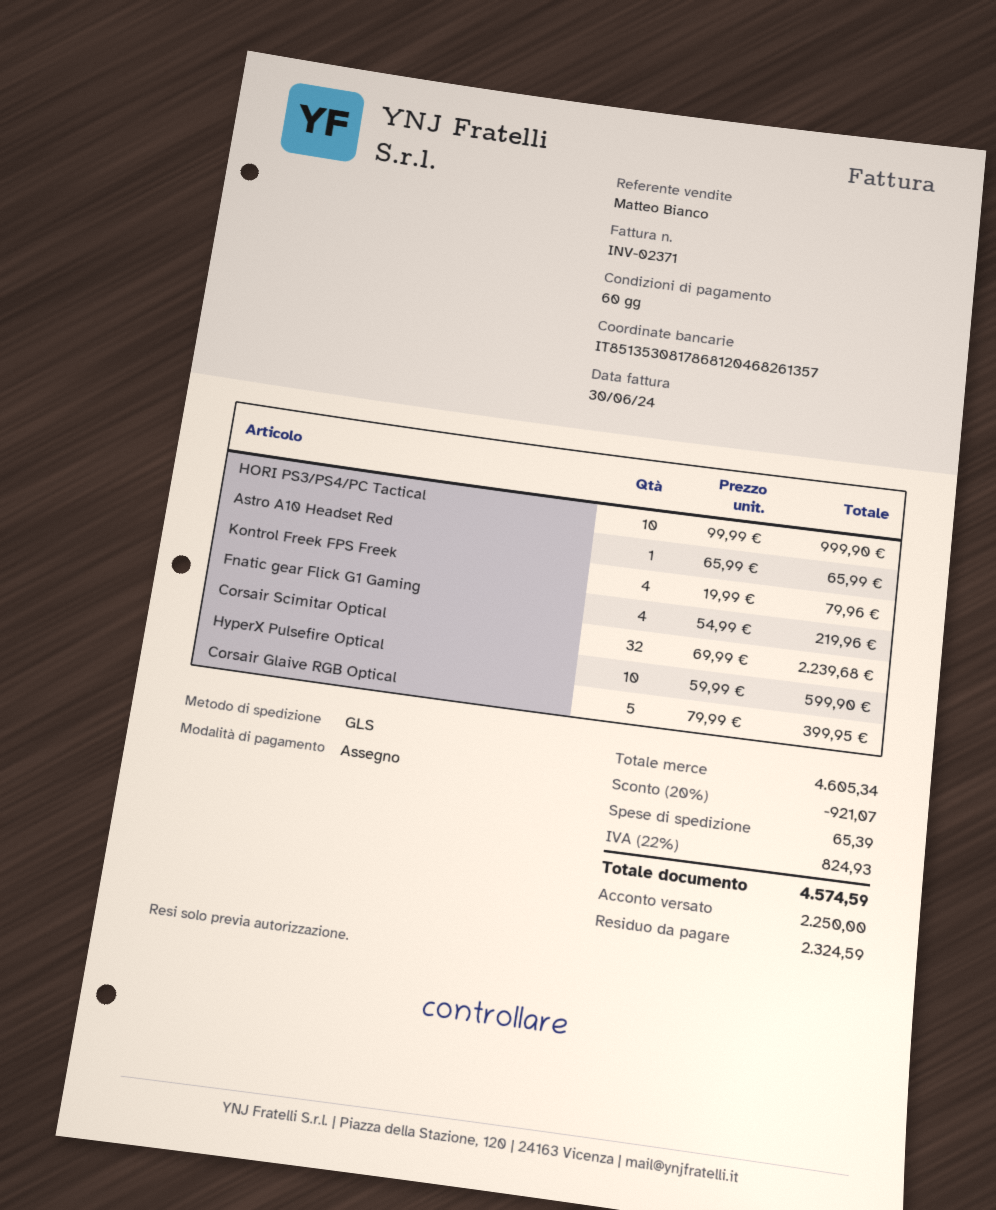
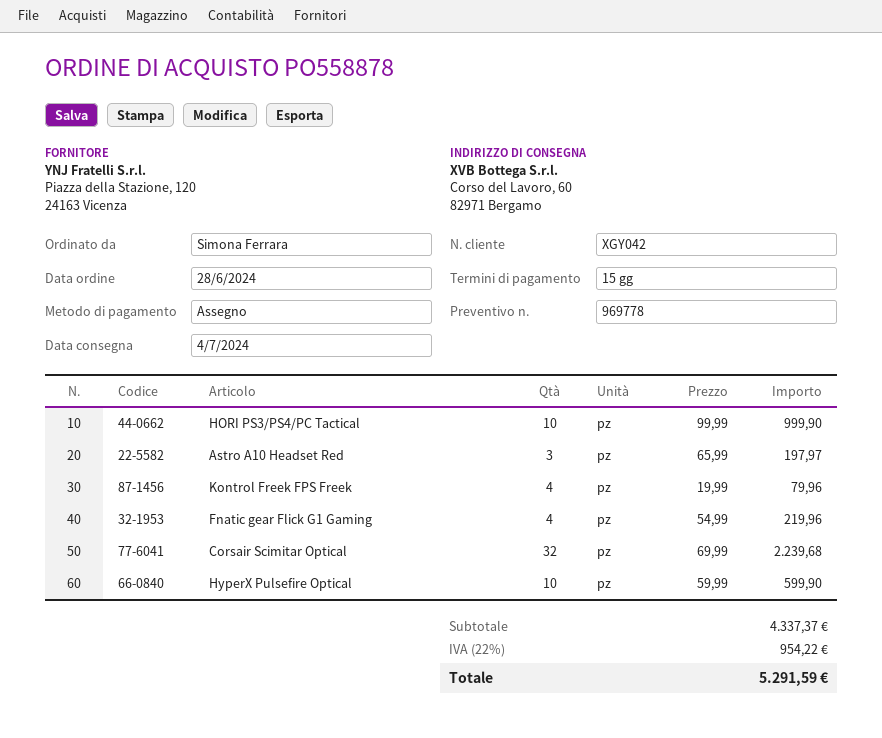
payment terms: 60 days -> 15 days
Astro A10 Headset Red: 1 x 65.99 = 65.99 -> 3 x 65.99 = 197.97
Corsair Glaive RGB Optical: 5 x 79.99 = 399.95 -> none
subtotal: 4605.34 -> 4337.37
discount: 20% = 921.07 -> none
shipping: 65.39 -> none
tax: 22% = 824.93 -> 22% = 954.22
total: 4574.59 -> 5291.59

